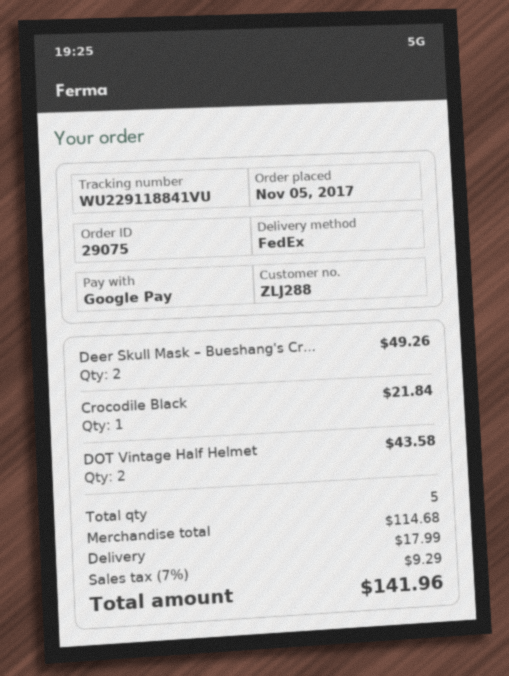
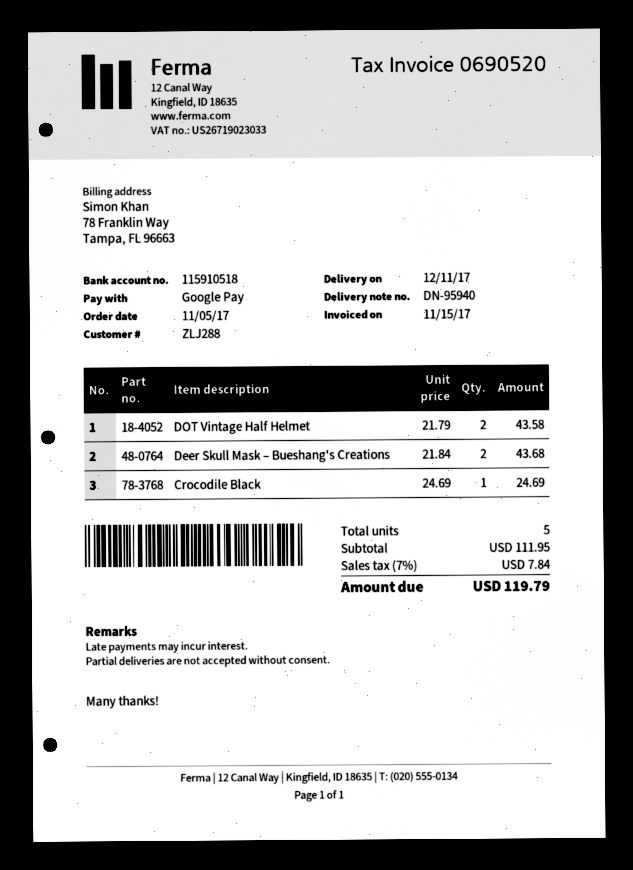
Deer Skull Mask – Bueshang's Cr...: 2 for 49.26 -> 2 for 43.68
Crocodile Black: 1 for 21.84 -> 1 for 24.69
subtotal: 114.68 -> 111.95
shipping: 17.99 -> none
tax: 7% = 9.29 -> 7% = 7.84
total: 141.96 -> 119.79

